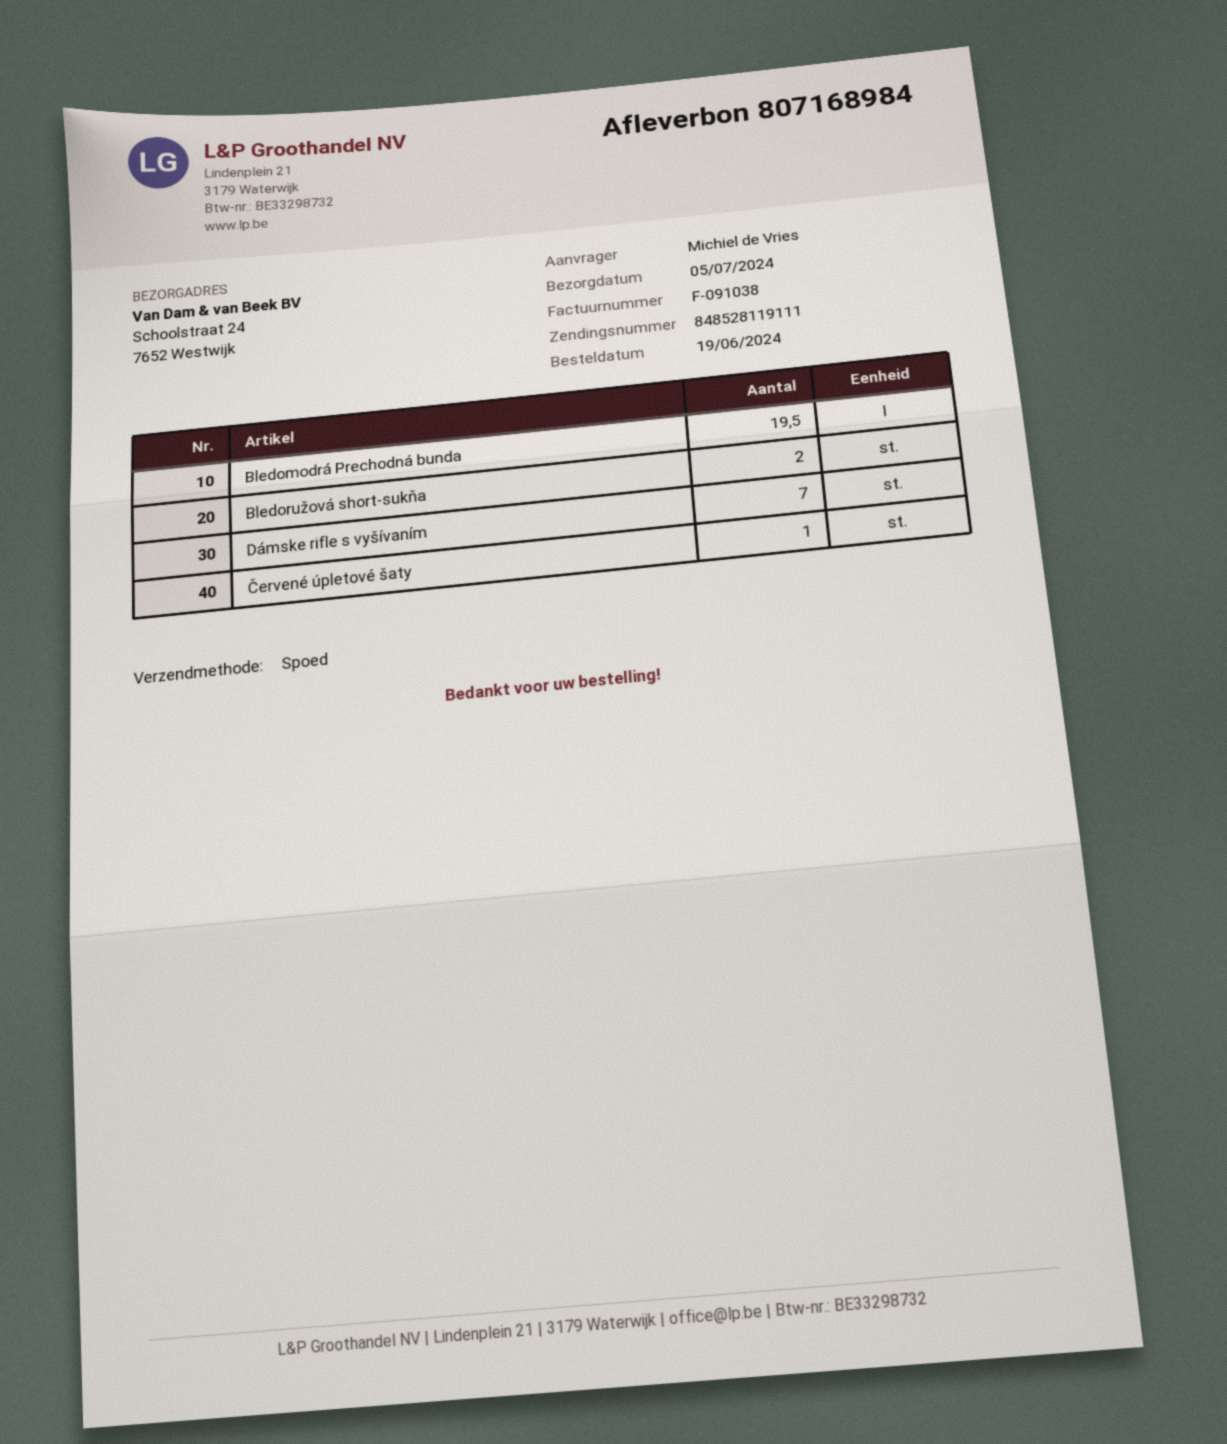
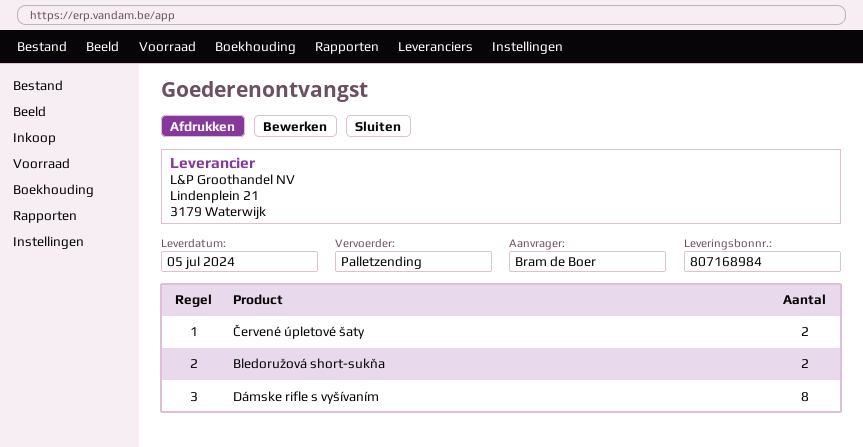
ordered by: Michiel de Vries -> Bram de Boer
shipping method: express -> pallet freight
Bledomodrá Prechodná bunda: 19.5 -> none
Dámske rifle s vyšívaním: 7 -> 8
Červené úpletové šaty: 1 -> 2

